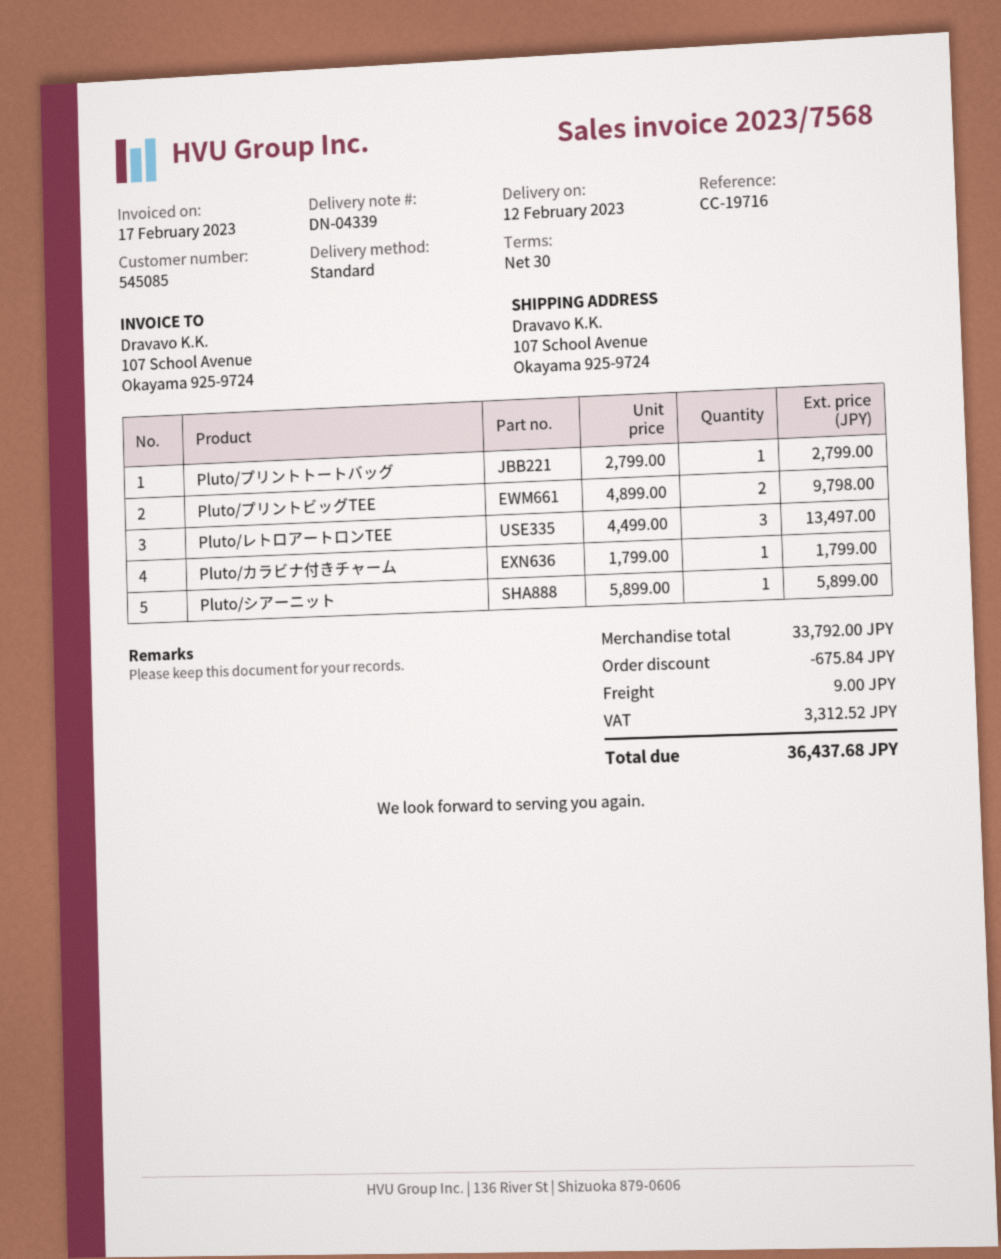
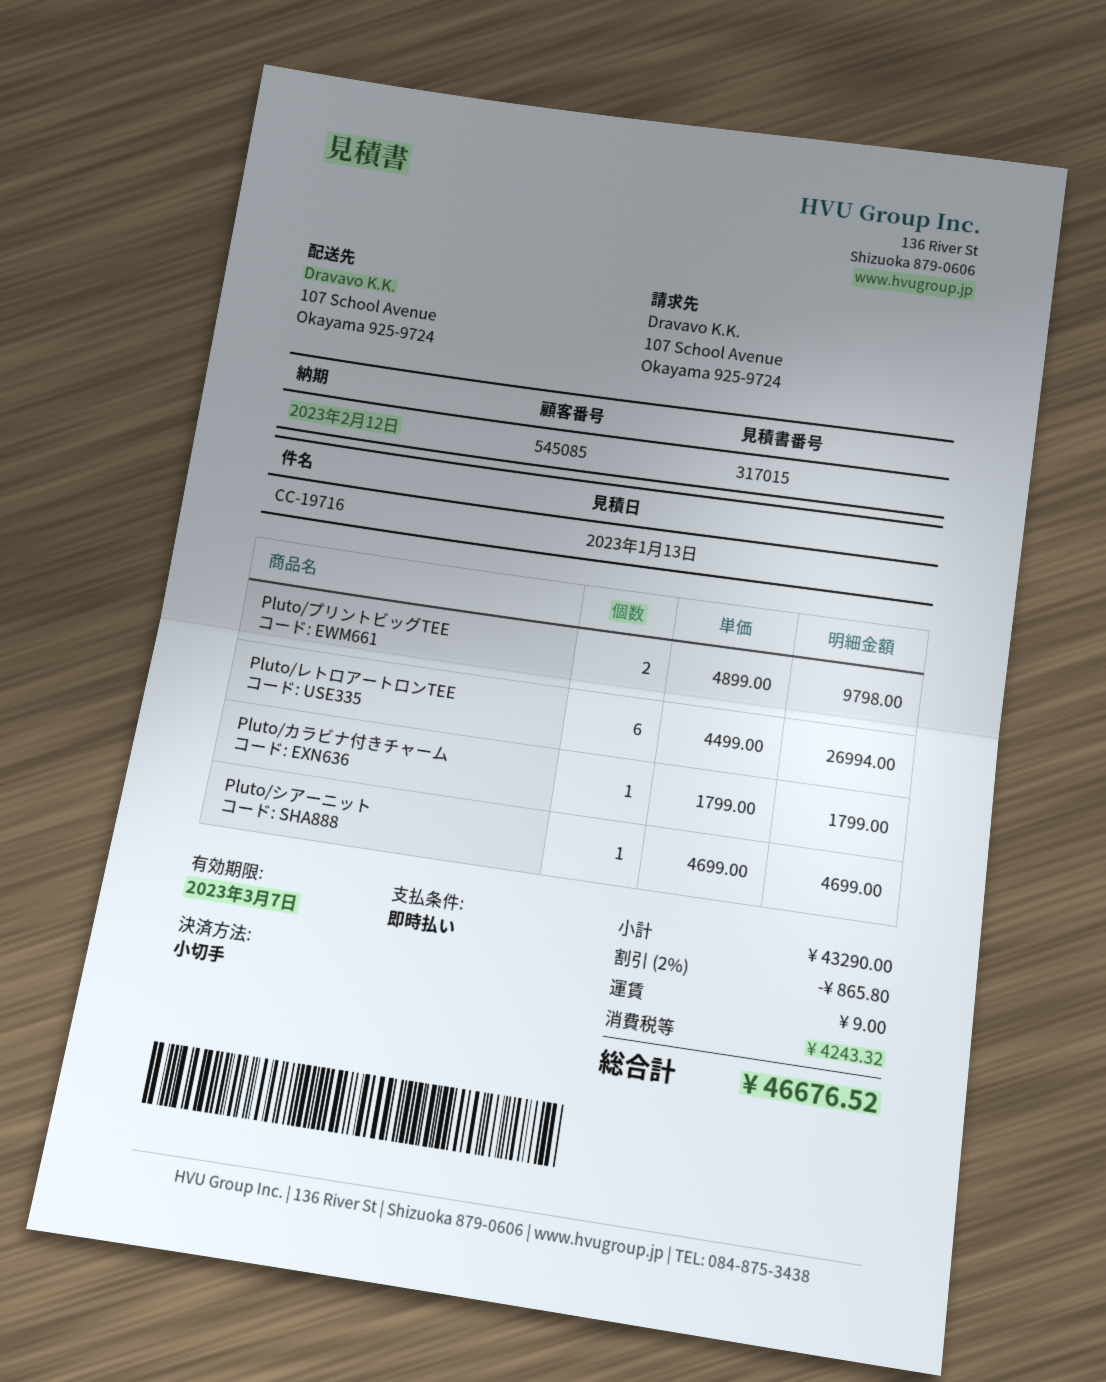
payment terms: 30 days -> on receipt
Pluto/プリントトートバッグ: 1 x 2799.00 = 2799.00 -> none
Pluto/レトロアートロンTEE: 3 x 4499.00 = 13497.00 -> 6 x 4499.00 = 26994.00
Pluto/シアーニット: 1 x 5899.00 = 5899.00 -> 1 x 4699.00 = 4699.00
subtotal: 33792.00 -> 43290.00
discount: 675.84 -> 865.80
tax: 3312.52 -> 4243.32
total: 36437.68 -> 46676.52

